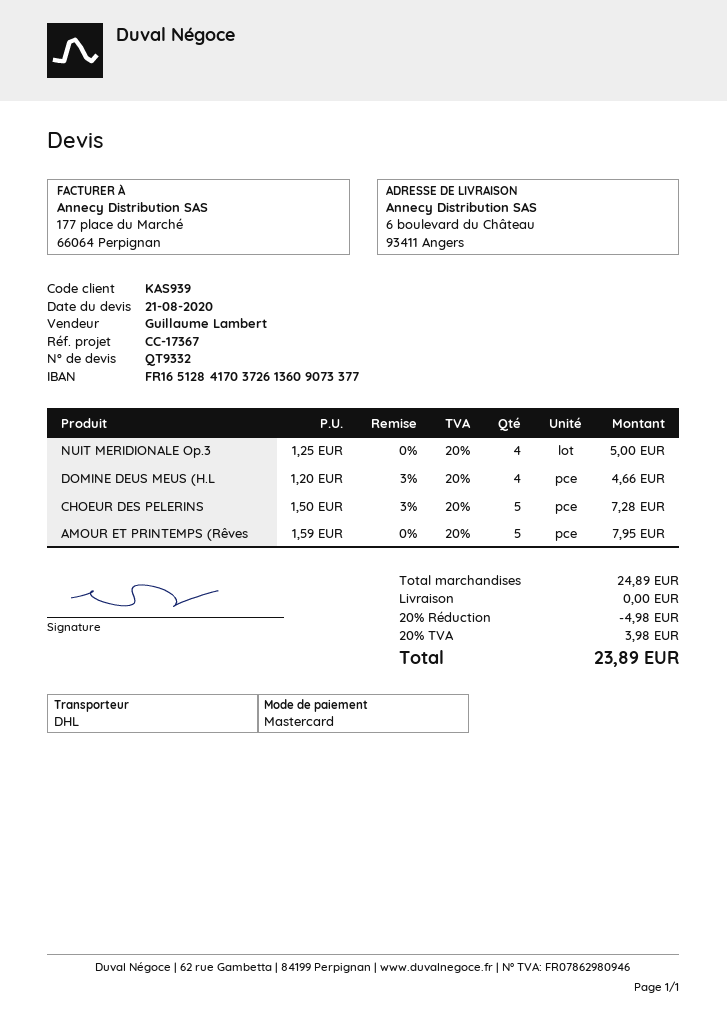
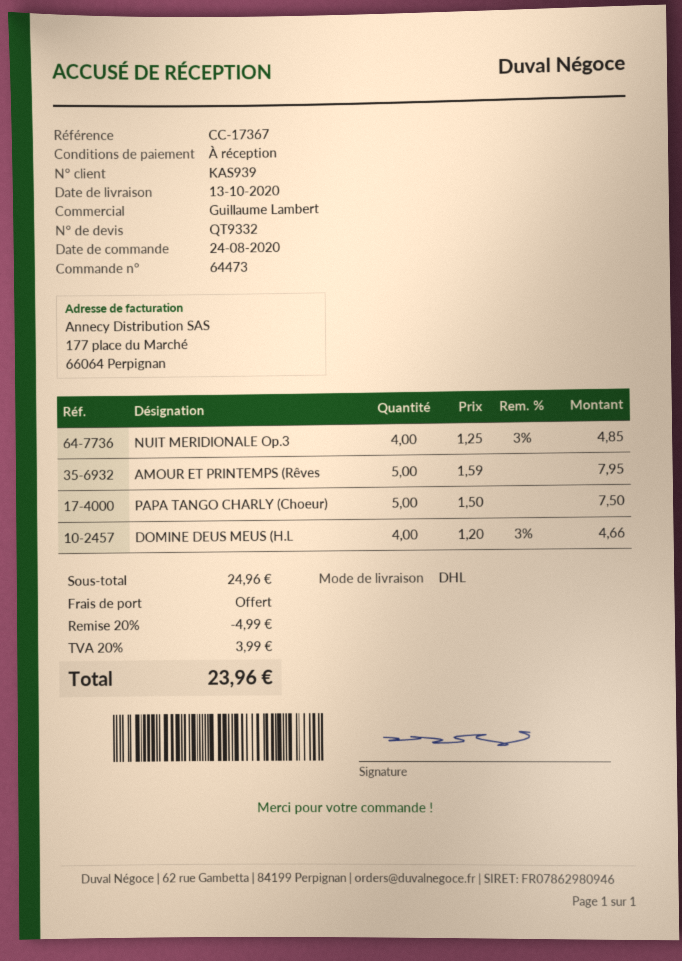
NUIT MERIDIONALE Op.3: 4 x 1.25 = 5.00 -> 4 x 1.25 - 3% = 4.85
CHOEUR DES PELERINS: 5 x 1.50 - 3% = 7.28 -> none
PAPA TANGO CHARLY (Choeur): none -> 5 x 1.50 = 7.50
subtotal: 24.89 -> 24.96
discount: 20% = 4.98 -> 20% = 4.99
tax: 20% = 3.98 -> 20% = 3.99
total: 23.89 -> 23.96

